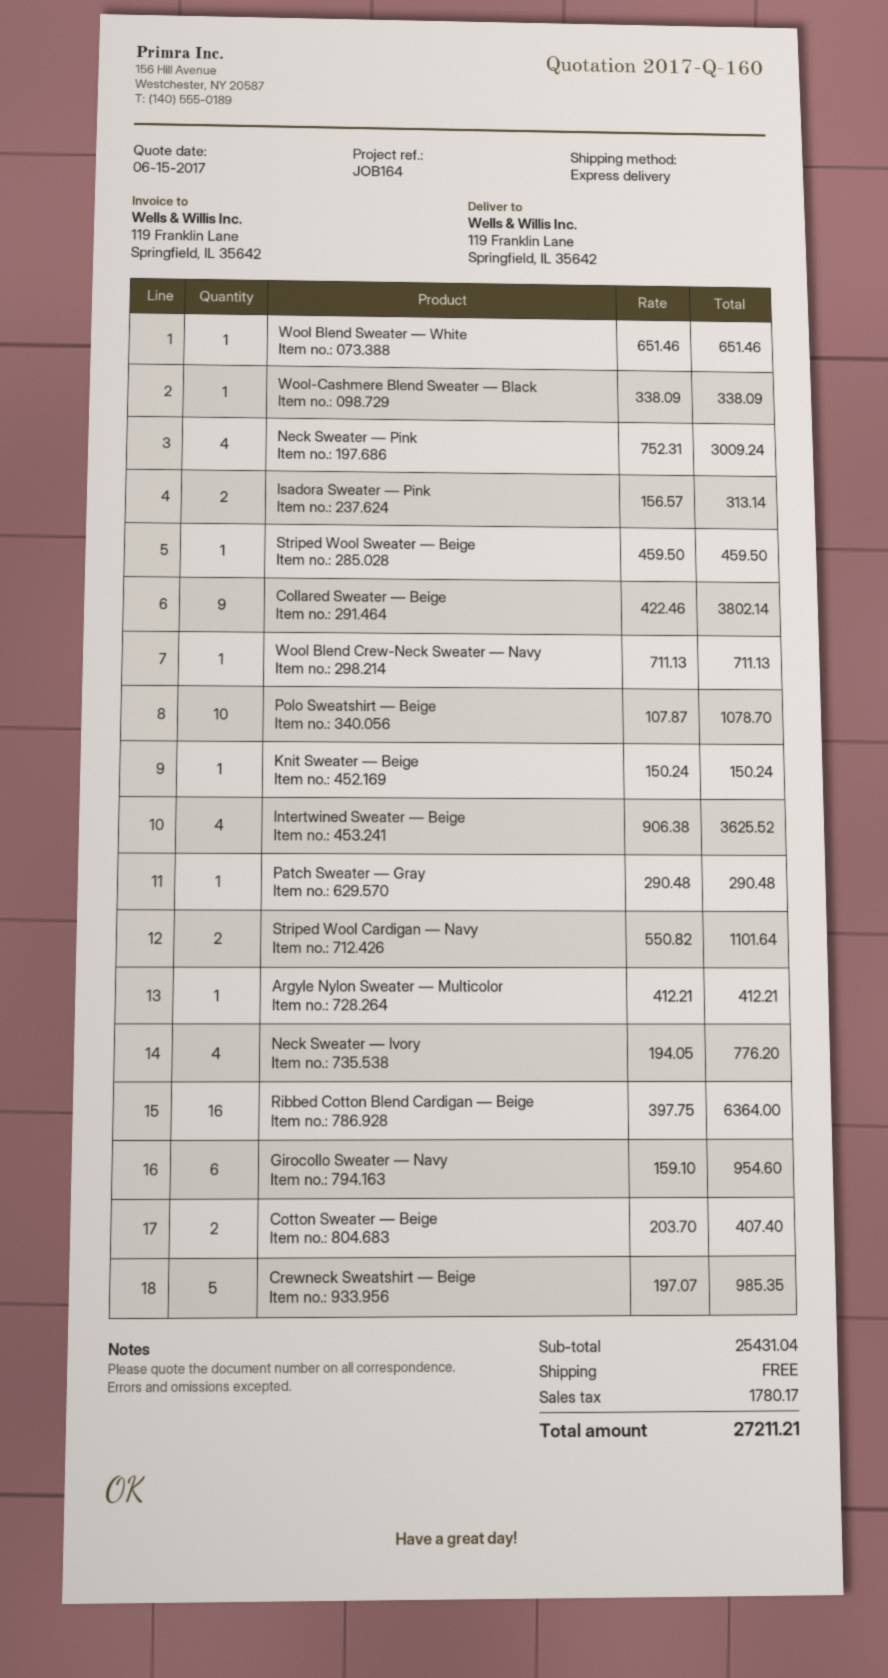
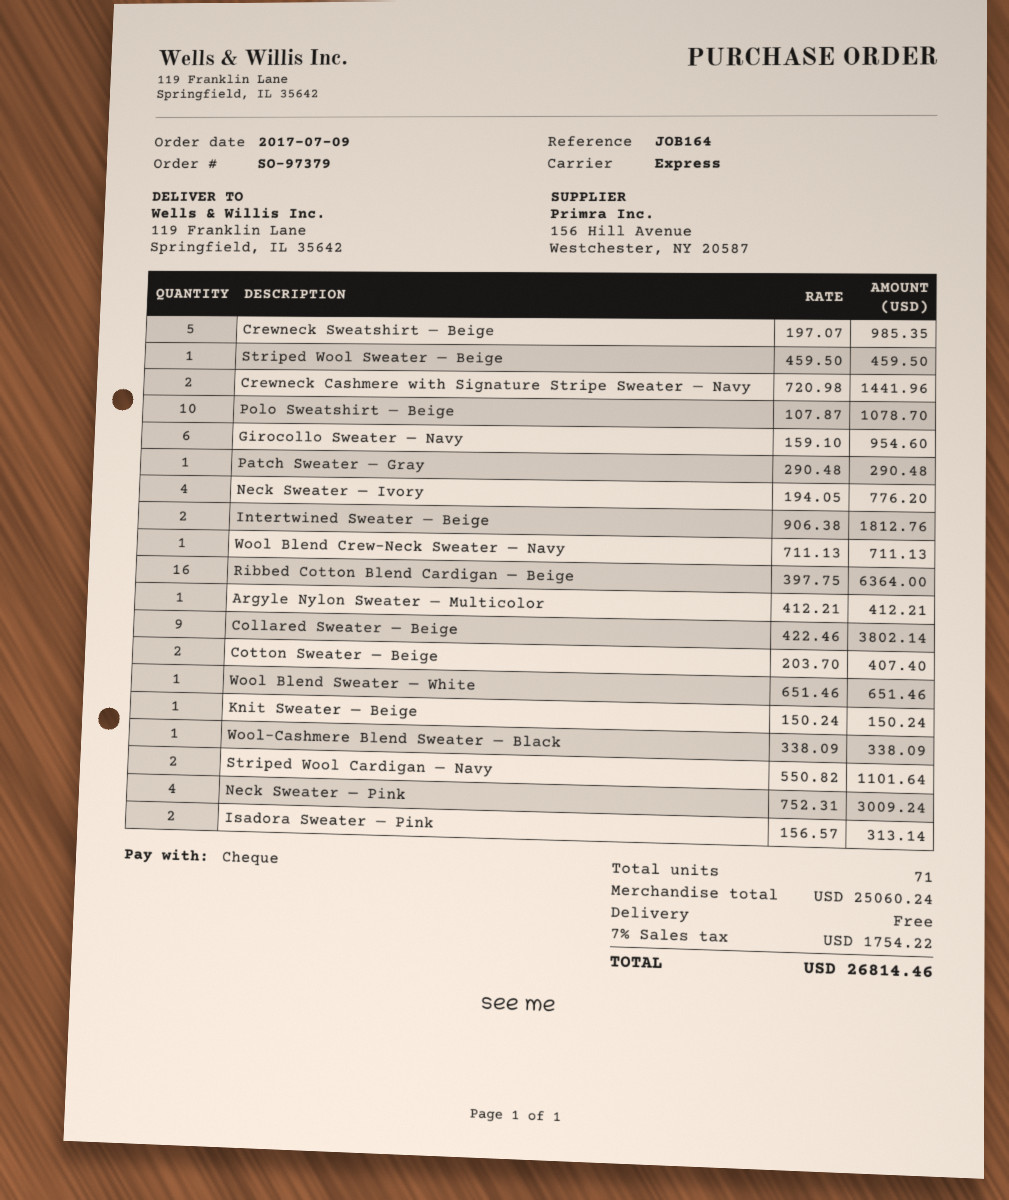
Intertwined Sweater — Beige: 4 x 906.38 = 3625.52 -> 2 x 906.38 = 1812.76
Crewneck Cashmere with Signature Stripe Sweater — Navy: none -> 2 x 720.98 = 1441.96
subtotal: 25431.04 -> 25060.24
tax: 1780.17 -> 1754.22
total: 27211.21 -> 26814.46

